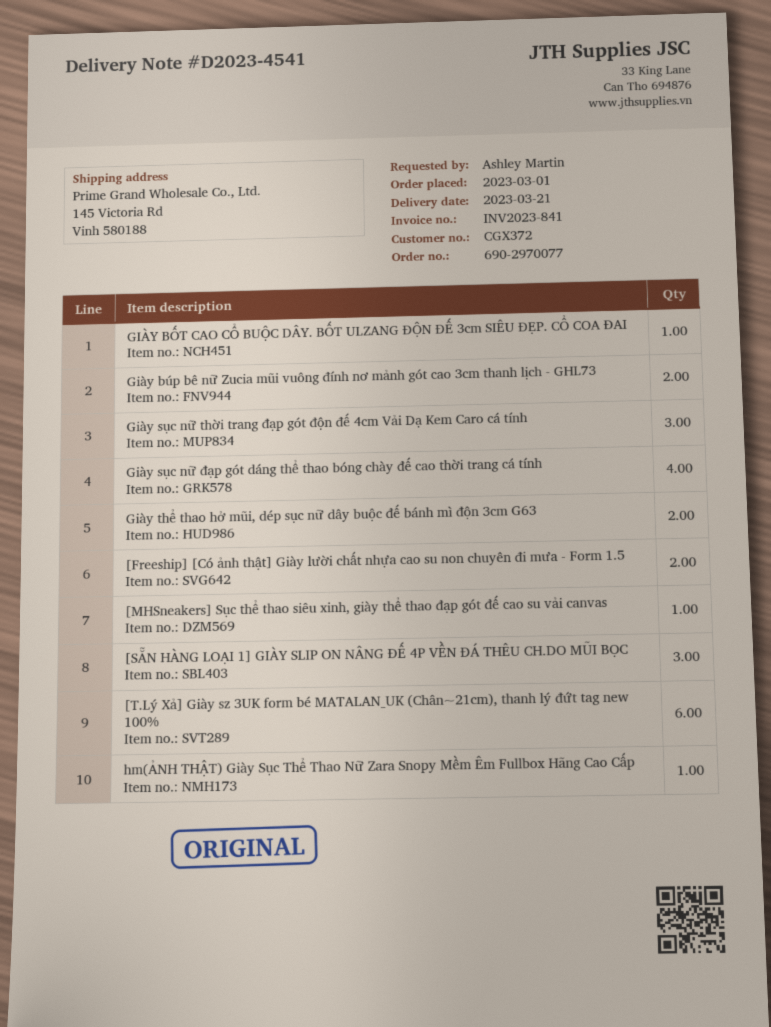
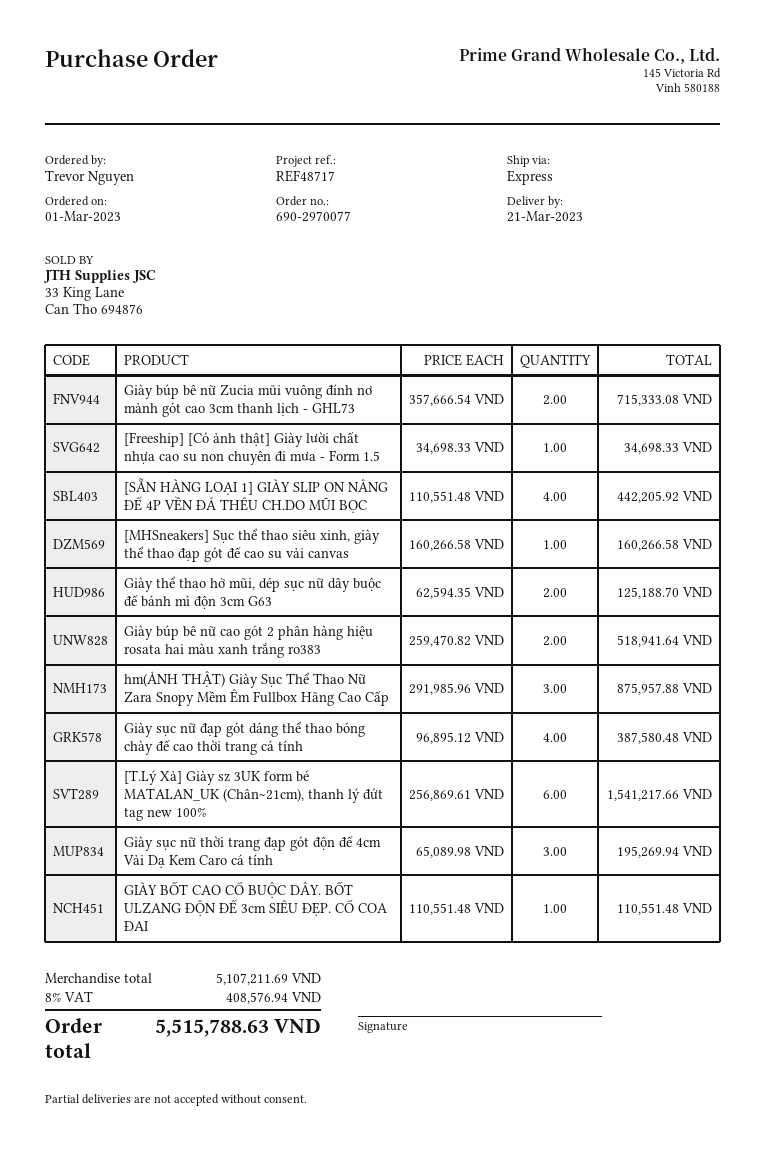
ordered by: Ashley Martin -> Trevor Nguyen
[Freeship] [Có ảnh thật] Giày lười chất nhựa cao su non chuyên đi mưa - Form 1.5: 2 -> 1
[SẴN HÀNG LOẠI 1] GIÀY SLIP ON NÂNG ĐẾ 4P VỀN ĐÁ THÊU CH.DO MŨI BỌC: 3 -> 4
hm(ẢNH THẬT) Giày Sục Thể Thao Nữ Zara Snopy Mềm Êm Fullbox Hãng Cao Cấp: 1 -> 3
Giày búp bê nữ cao gót 2 phân hàng hiệu rosata hai màu xanh trắng ro383: none -> 2

